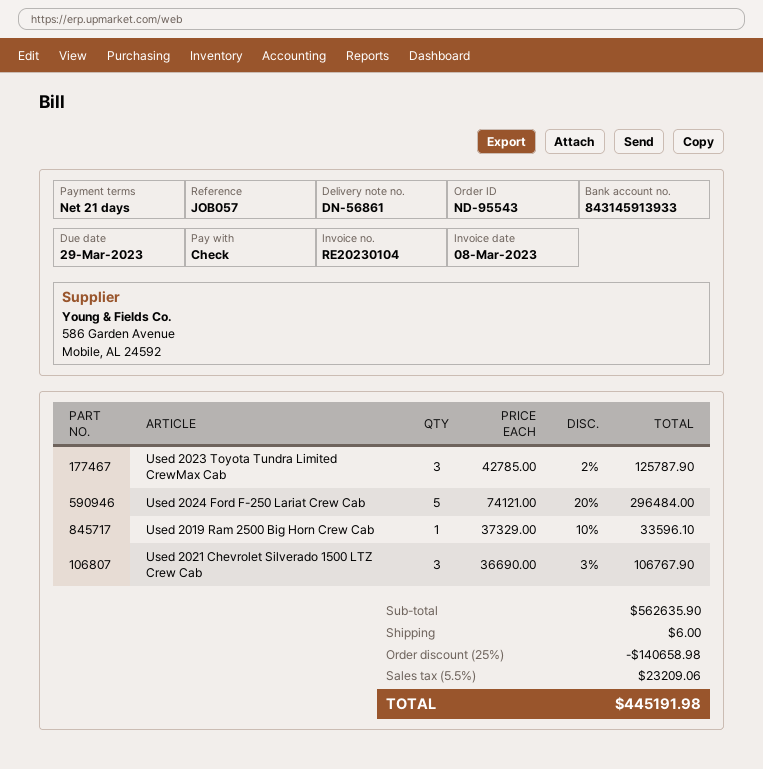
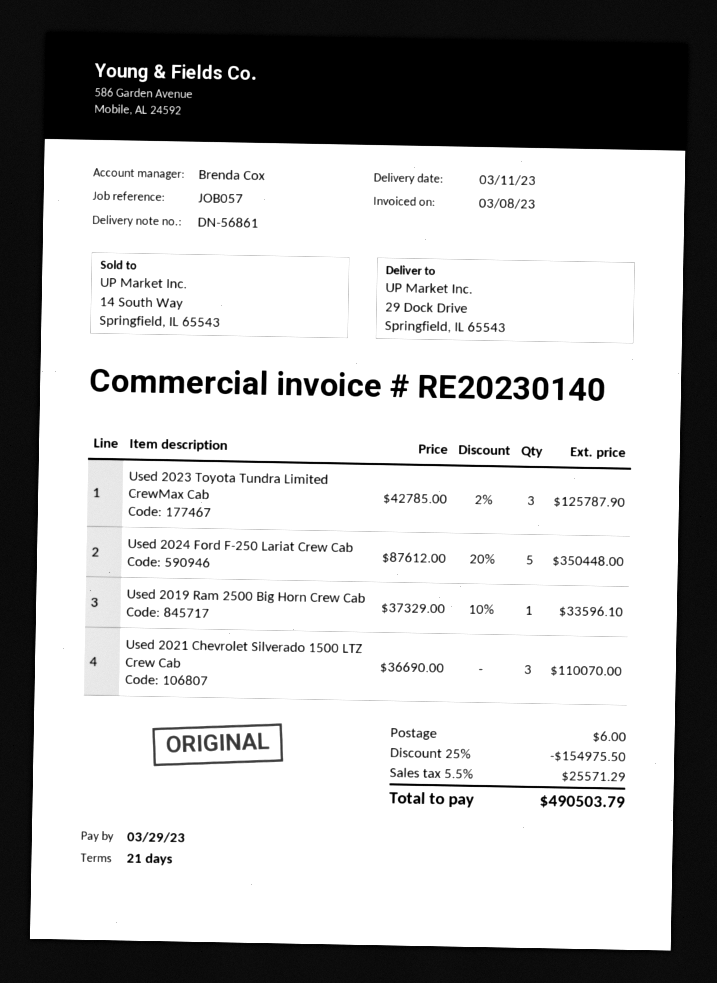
invoice number: RE20230104 -> RE20230140
Used 2024 Ford F-250 Lariat Crew Cab: 5 x 74121.00 - 20% = 296484.00 -> 5 x 87612.00 - 20% = 350448.00
Used 2021 Chevrolet Silverado 1500 LTZ Crew Cab: 3 x 36690.00 - 3% = 106767.90 -> 3 x 36690.00 = 110070.00
discount: 25% = 140658.98 -> 25% = 154975.50
tax: 5.5% = 23209.06 -> 5.5% = 25571.29
total: 445191.98 -> 490503.79

